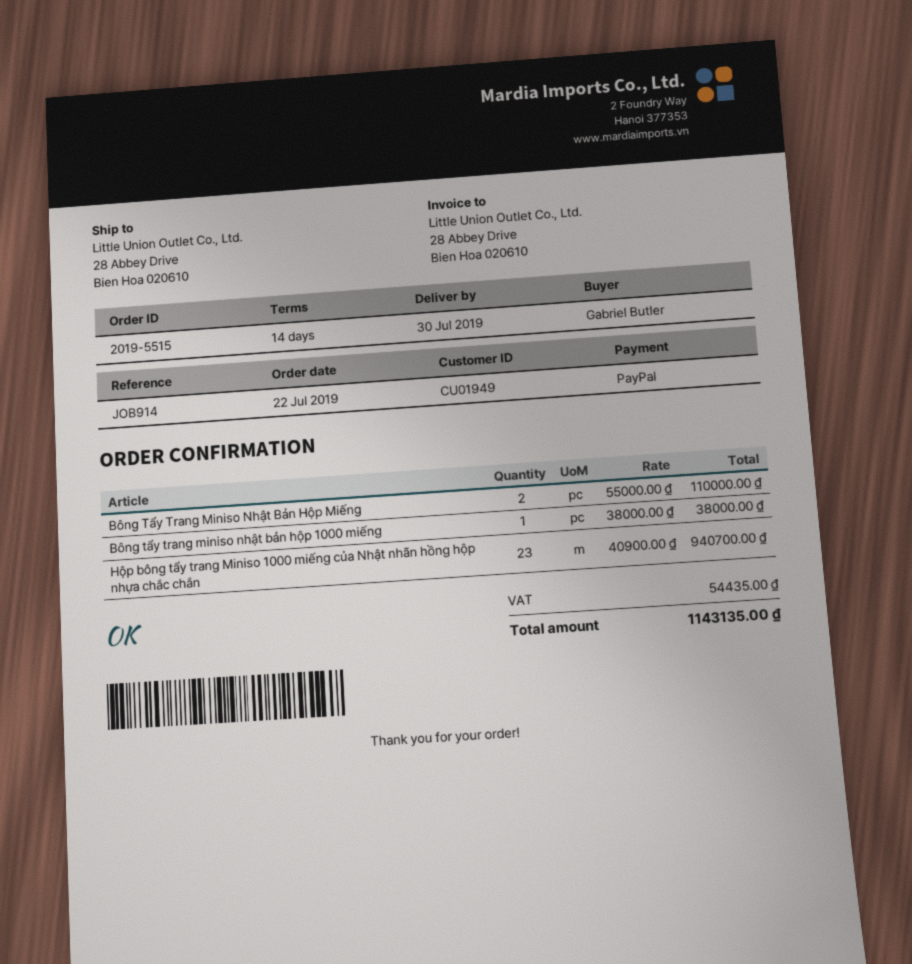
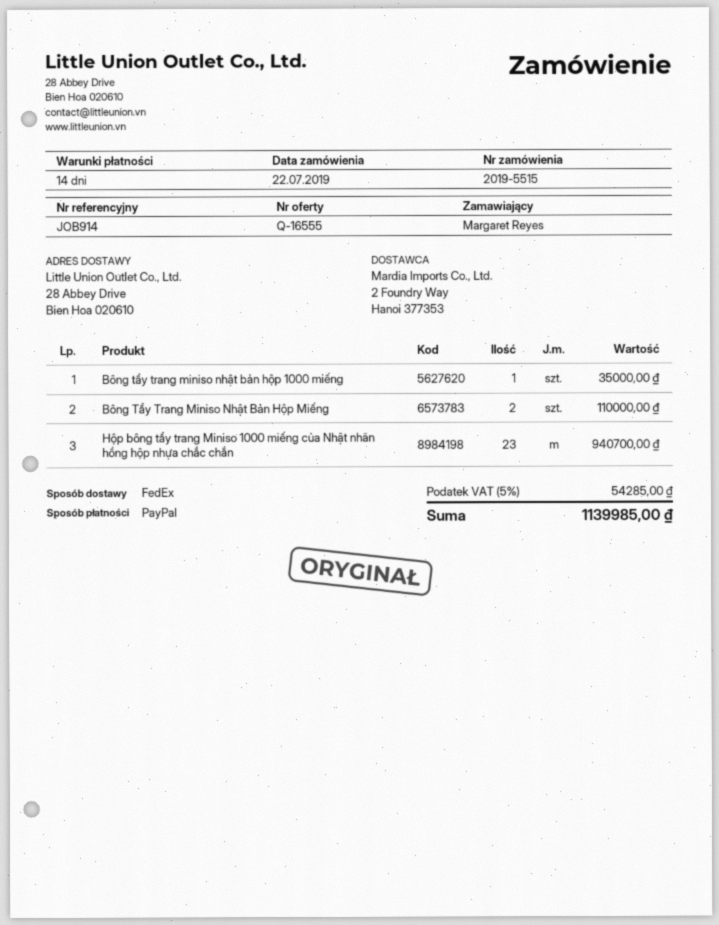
ordered by: Gabriel Butler -> Margaret Reyes
Bông tẩy trang miniso nhật bản hộp 1000 miếng: 1 for 38000.00 -> 1 for 35000.00
tax: 54435.00 -> 54285.00
total: 1143135.00 -> 1139985.00

